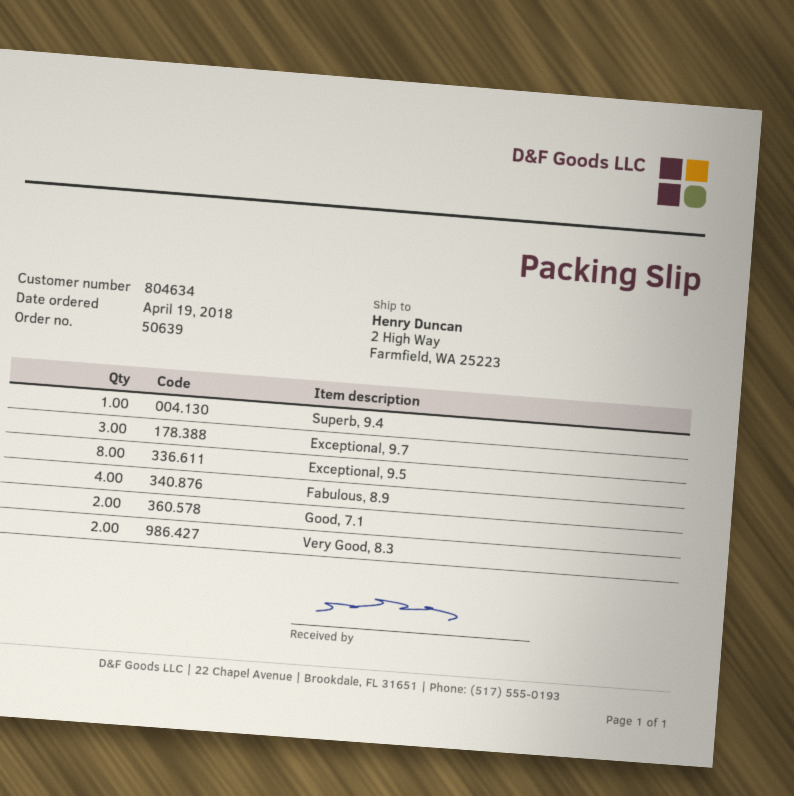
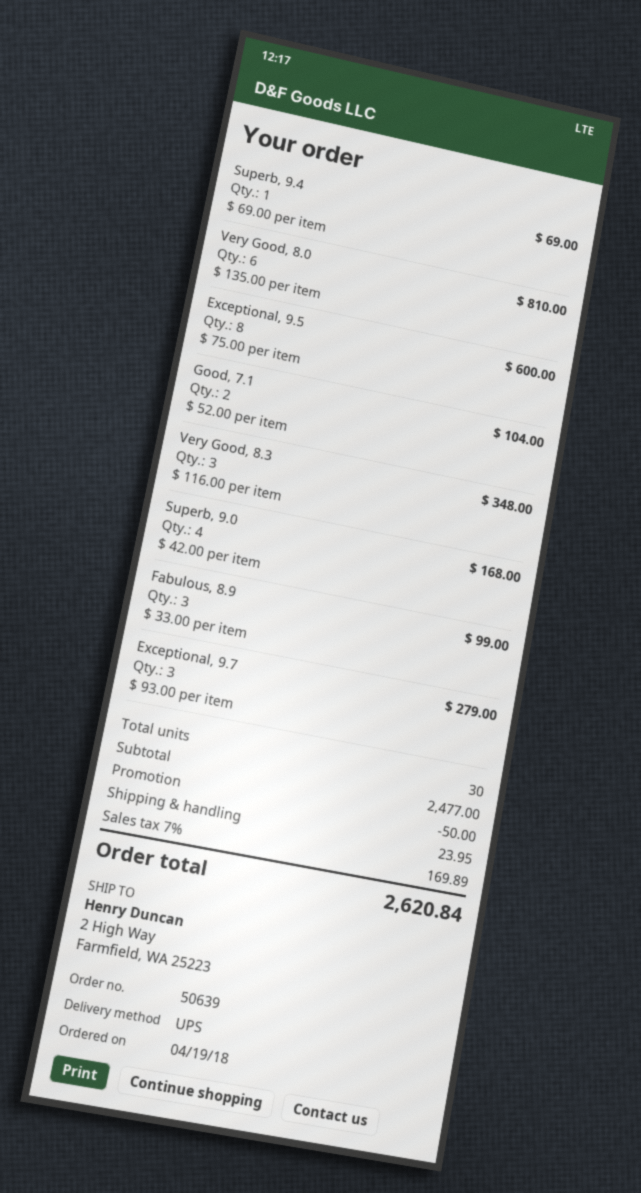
Fabulous, 8.9: 4 -> 3
Very Good, 8.3: 2 -> 3
Very Good, 8.0: none -> 6
Superb, 9.0: none -> 4

